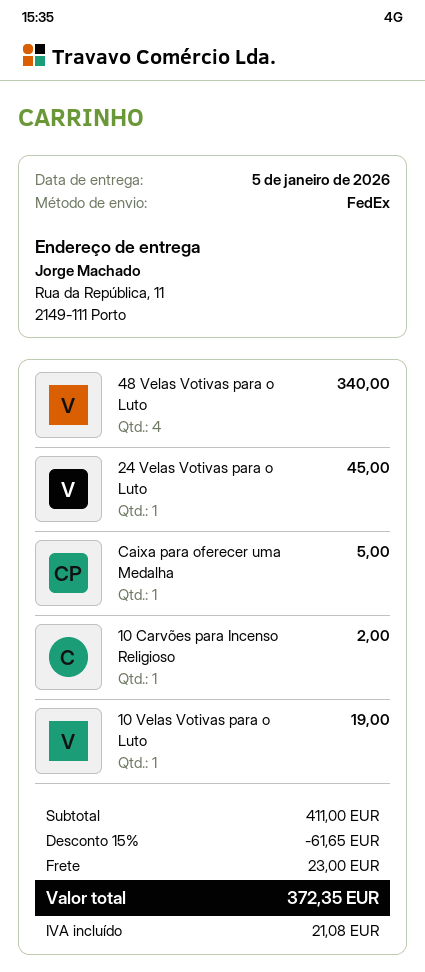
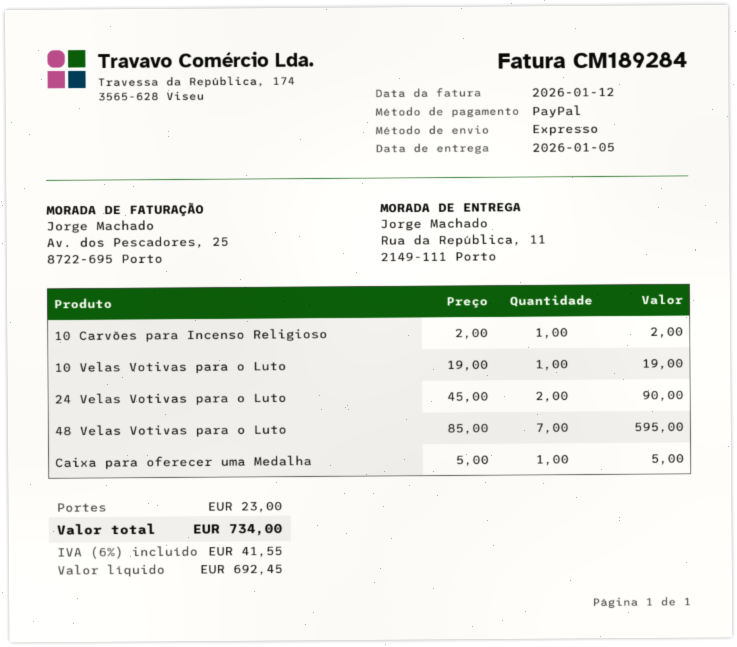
shipping method: FedEx -> express
48 Velas Votivas para o Luto: 4 for 340.00 -> 7 for 595.00
24 Velas Votivas para o Luto: 1 for 45.00 -> 2 for 90.00
discount: 15% = 61.65 -> none
tax: 21.08 -> 41.55
total: 372.35 -> 734.00

